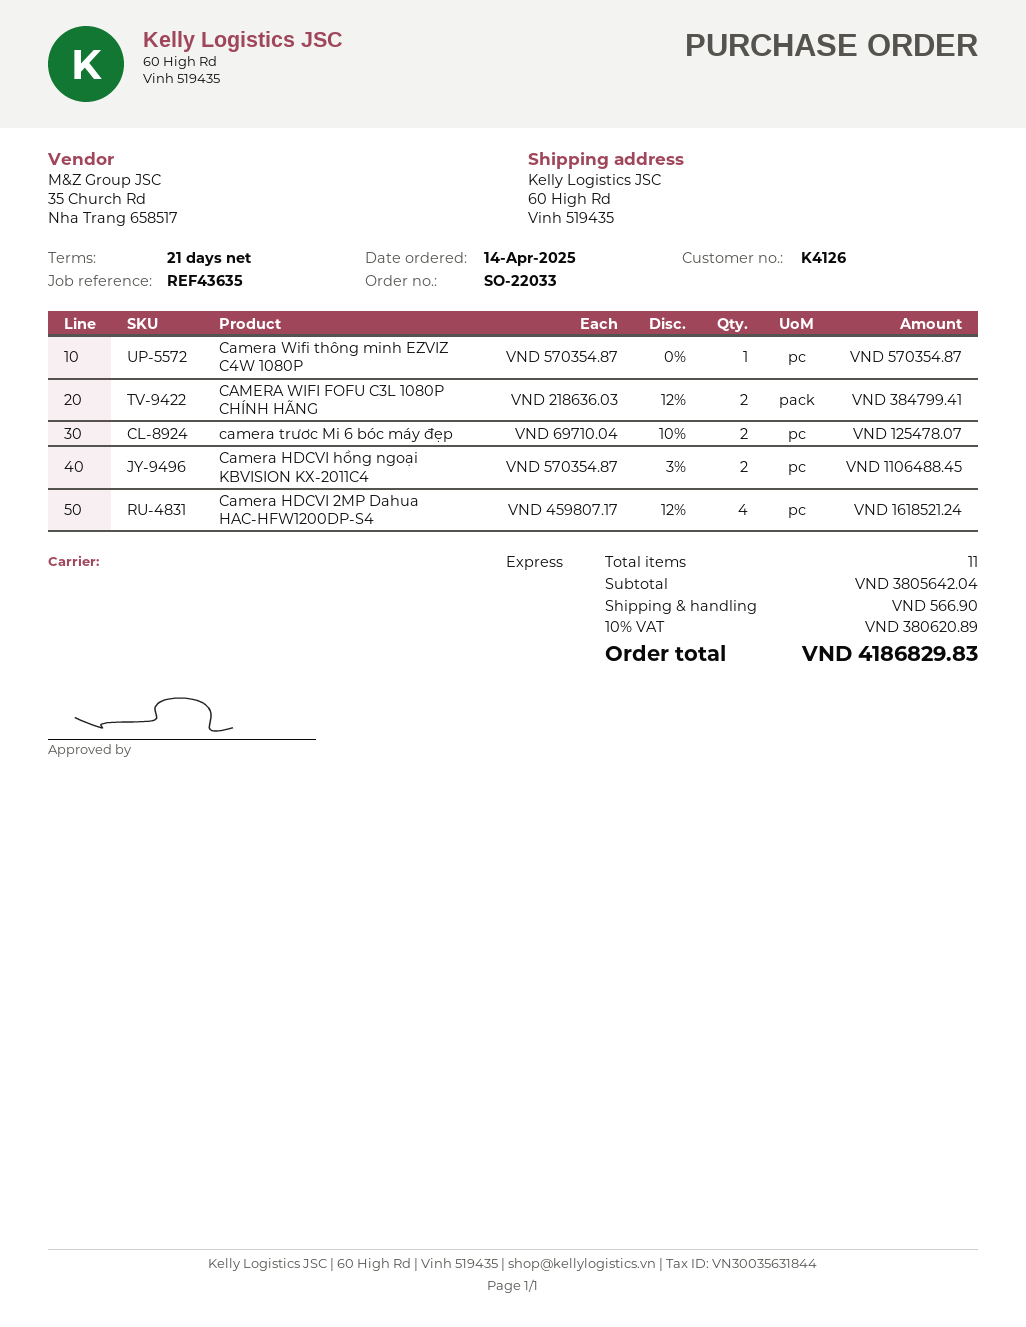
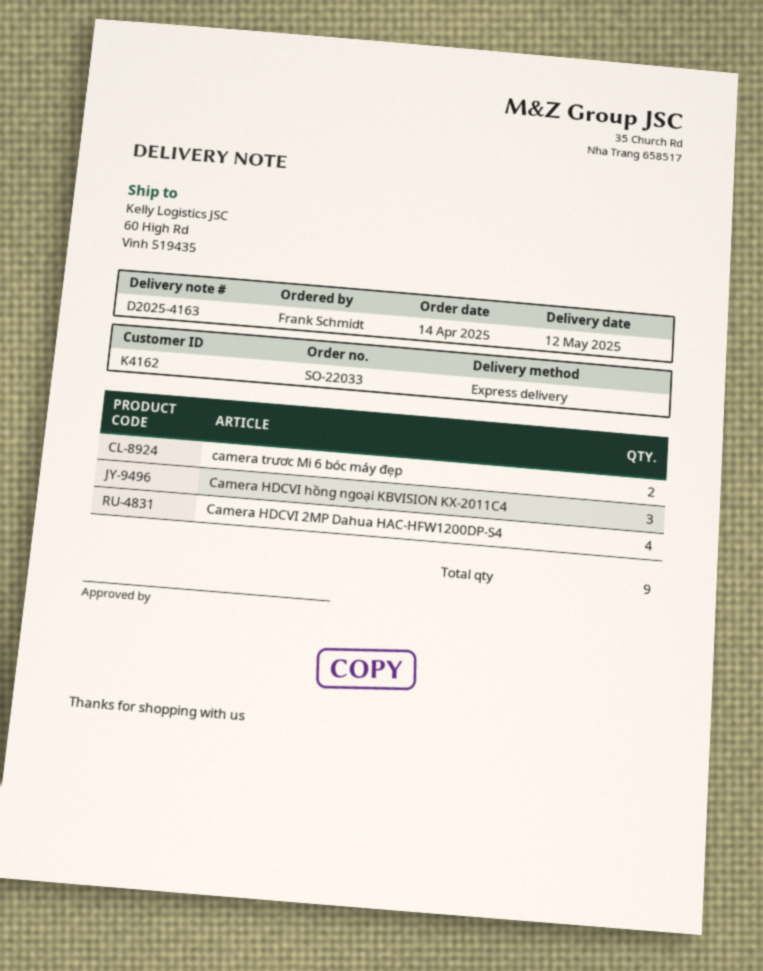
customer number: K4126 -> K4162
Camera Wifi thông minh EZVIZ C4W 1080P: 1 -> none
CAMERA WIFI FOFU C3L 1080P CHÍNH HÃNG: 2 -> none
Camera HDCVI hồng ngoại KBVISION KX-2011C4: 2 -> 3
total quantity: 11 -> 9

